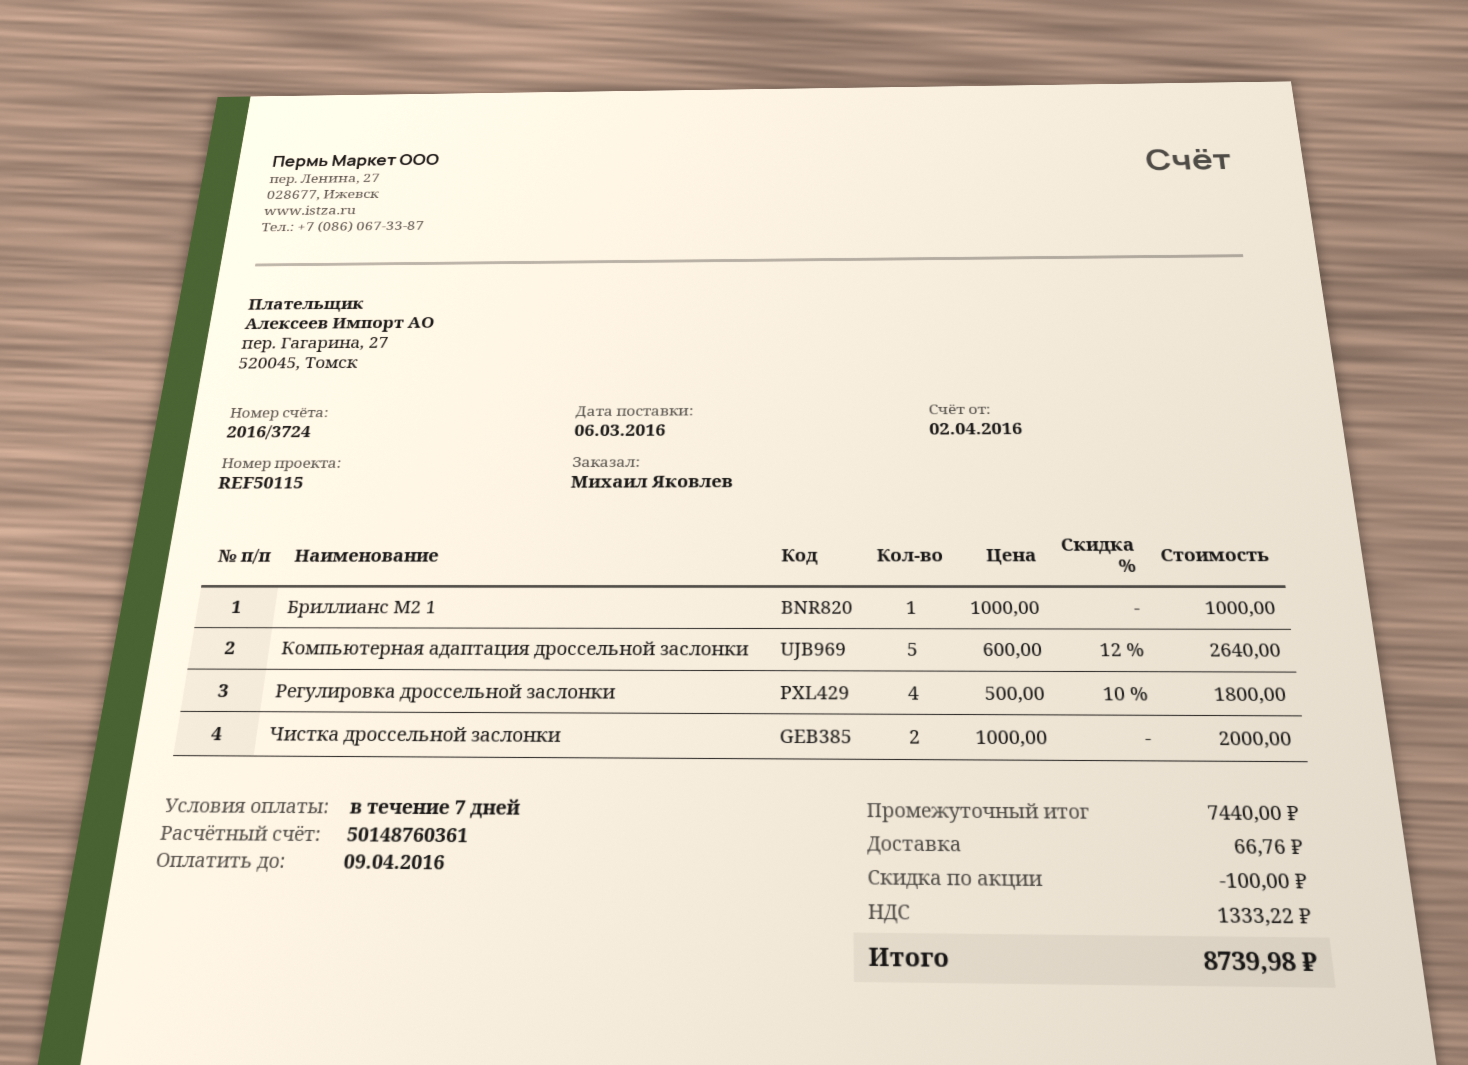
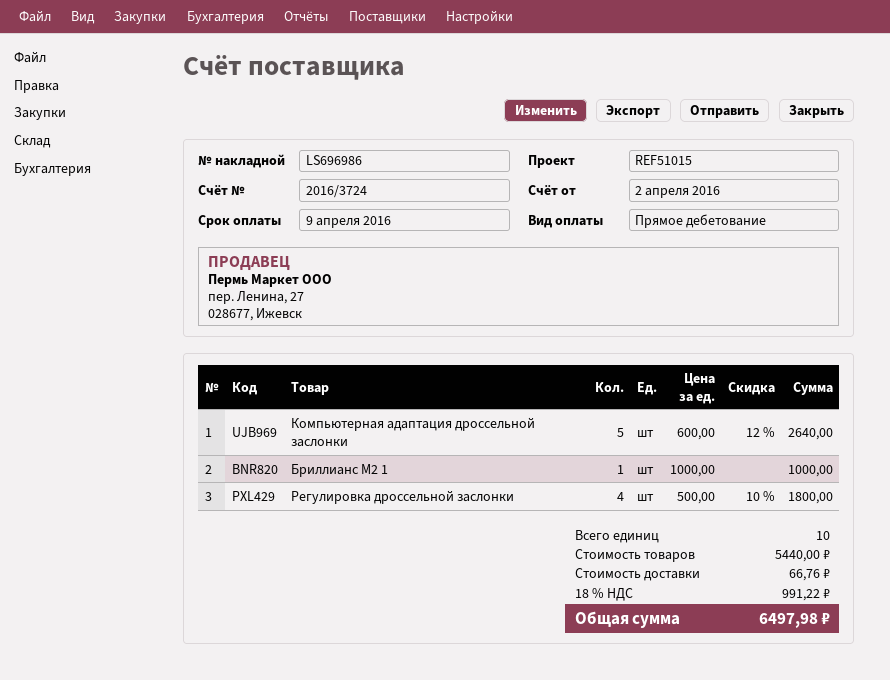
reference: REF50115 -> REF51015
Чистка дроссельной заслонки: 2 x 1000.00 = 2000.00 -> none
subtotal: 7440.00 -> 5440.00
discount: 100.00 -> none
tax: 1333.22 -> 991.22
total: 8739.98 -> 6497.98

